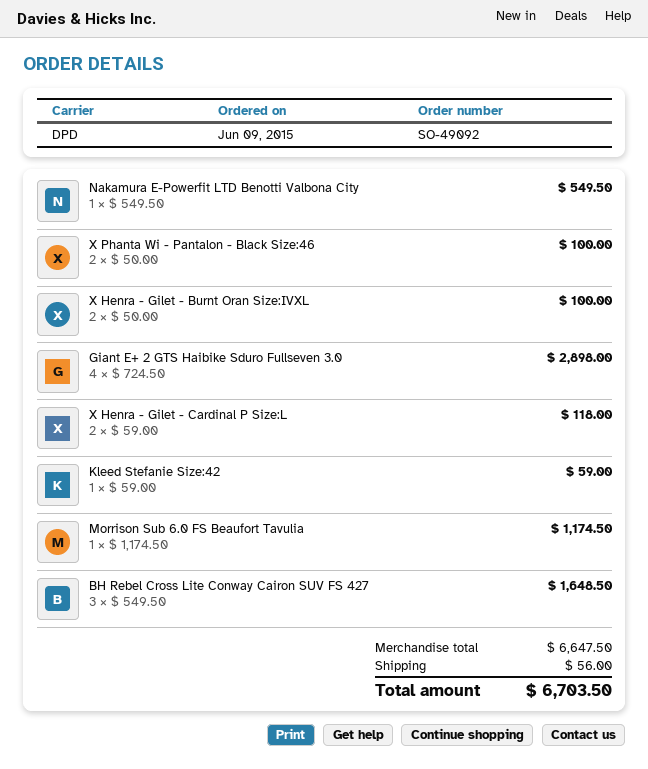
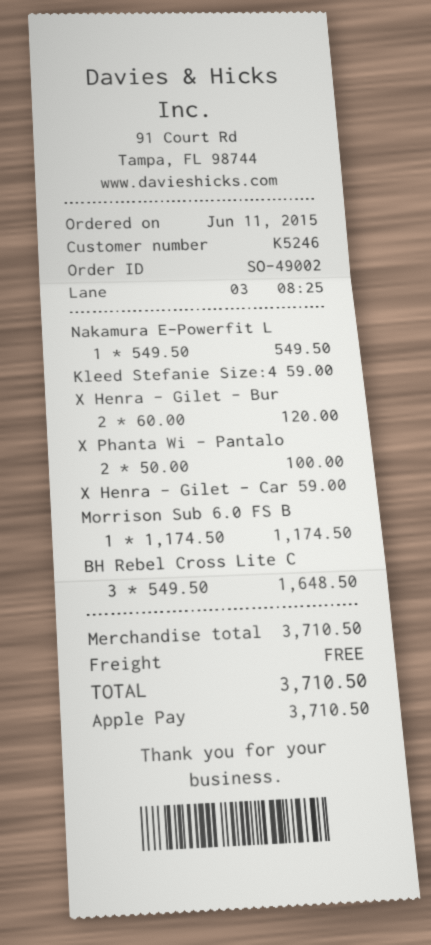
order number: SO-49092 -> SO-49002
order date: 2015-06-09 -> 2015-06-11
X Henra - Gilet - Burnt Oran Size:IVXL: 2 x 50.00 = 100.00 -> 2 x 60.00 = 120.00
Giant E+ 2 GTS Haibike Sduro Fullseven 3.0: 4 x 724.50 = 2898.00 -> none
X Henra - Gilet - Cardinal P Size:L: 2 x 59.00 = 118.00 -> 1 x 59.00 = 59.00
subtotal: 6647.50 -> 3710.50
shipping: 56.00 -> 0.00
total: 6703.50 -> 3710.50

